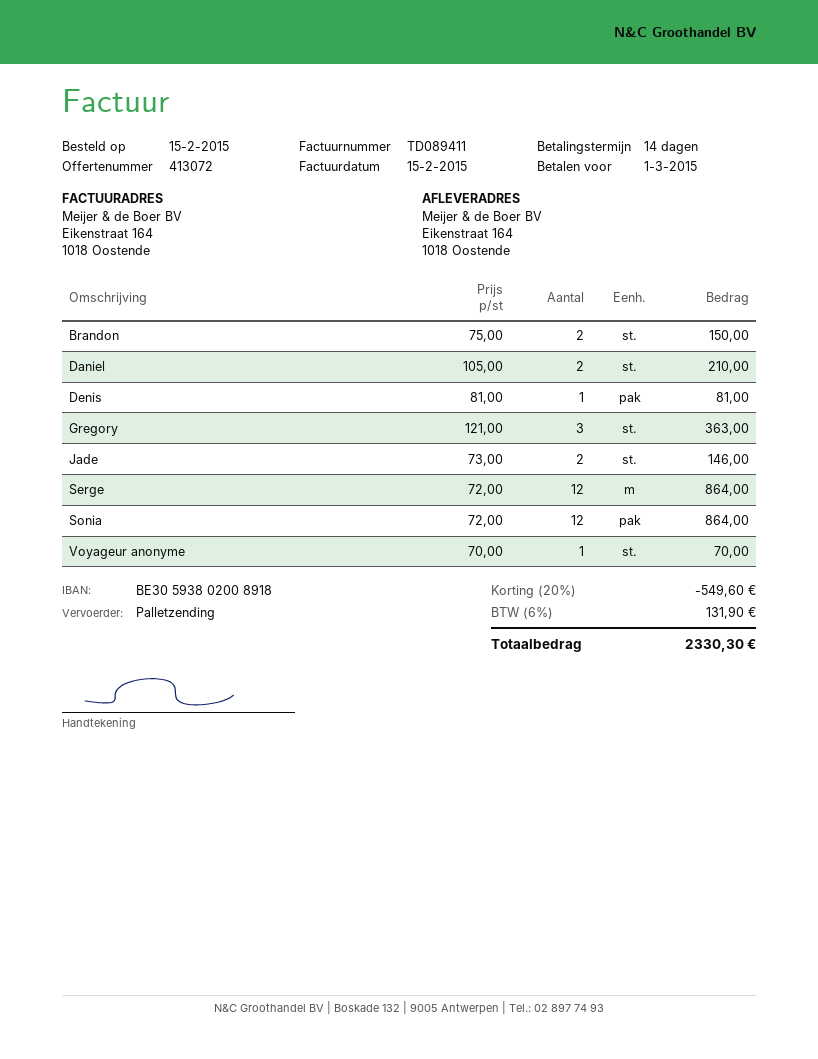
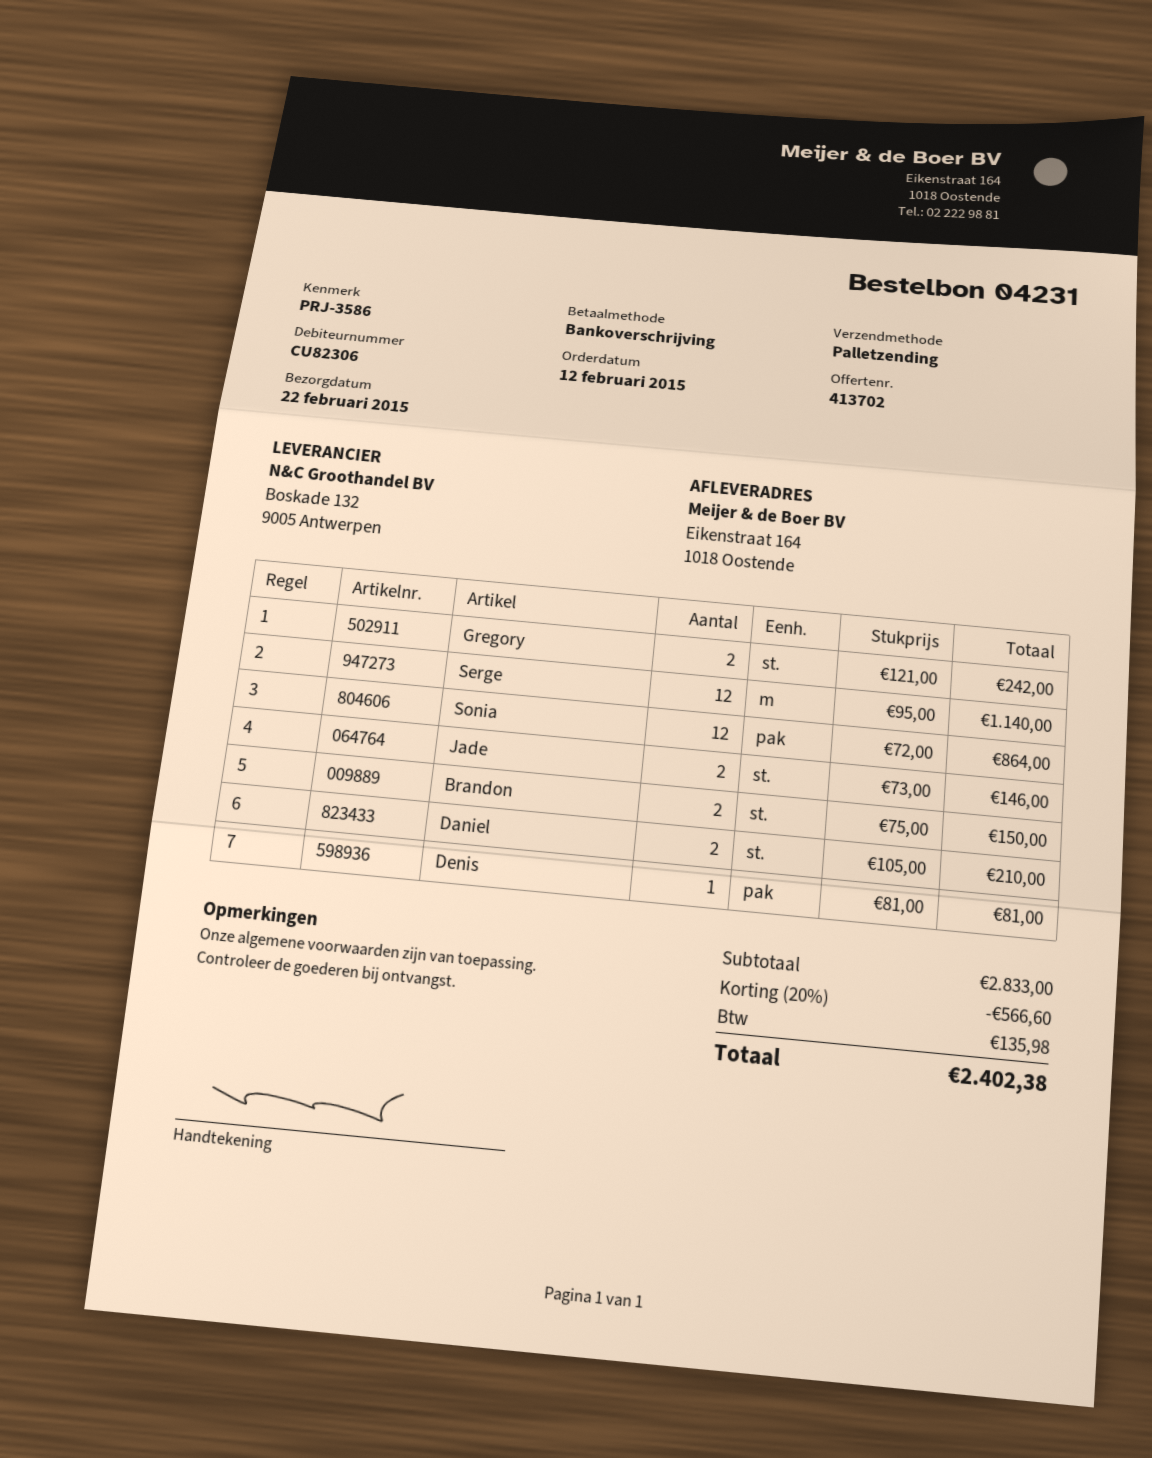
quote number: 413072 -> 413702
order date: 2015-02-15 -> 2015-02-12
Gregory: 3 x 121.00 = 363.00 -> 2 x 121.00 = 242.00
Serge: 12 x 72.00 = 864.00 -> 12 x 95.00 = 1140.00
Voyageur anonyme: 1 x 70.00 = 70.00 -> none
discount: 20% = 549.60 -> 20% = 566.60
tax: 131.90 -> 135.98
total: 2330.30 -> 2402.38

